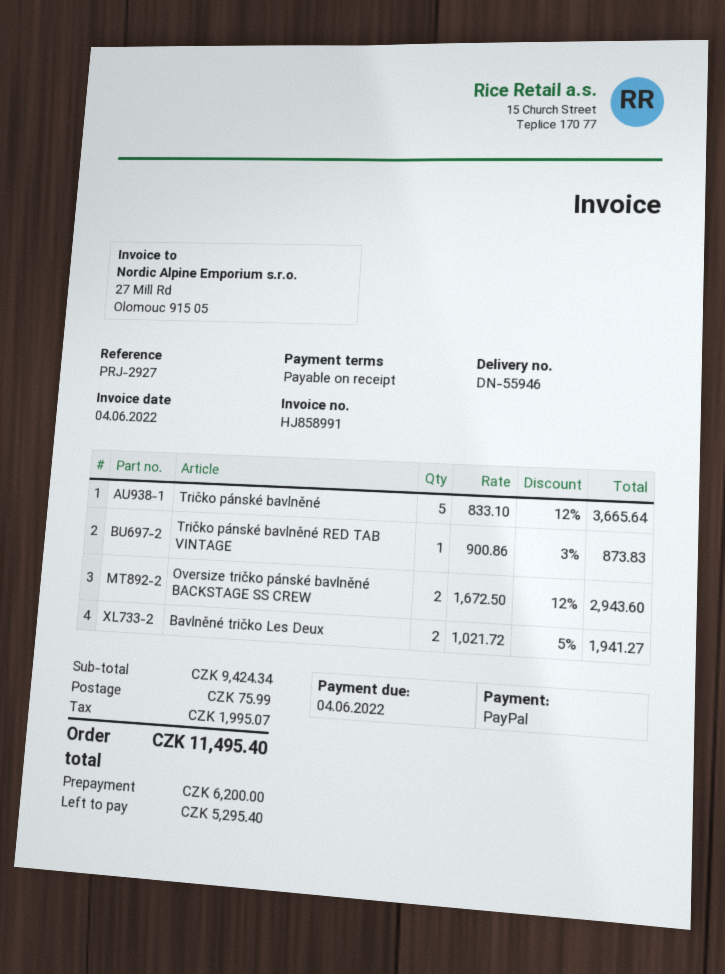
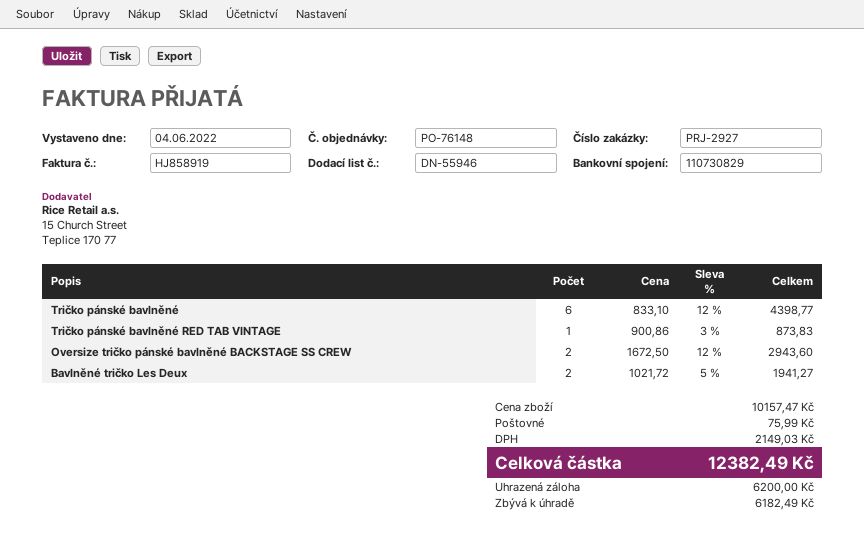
invoice number: HJ858991 -> HJ858919
Tričko pánské bavlněné: 5 x 833.10 - 12% = 3665.64 -> 6 x 833.10 - 12% = 4398.77
subtotal: 9424.34 -> 10157.47
tax: 1995.07 -> 2149.03
total: 11495.40 -> 12382.49
balance: 5295.40 -> 6182.49

